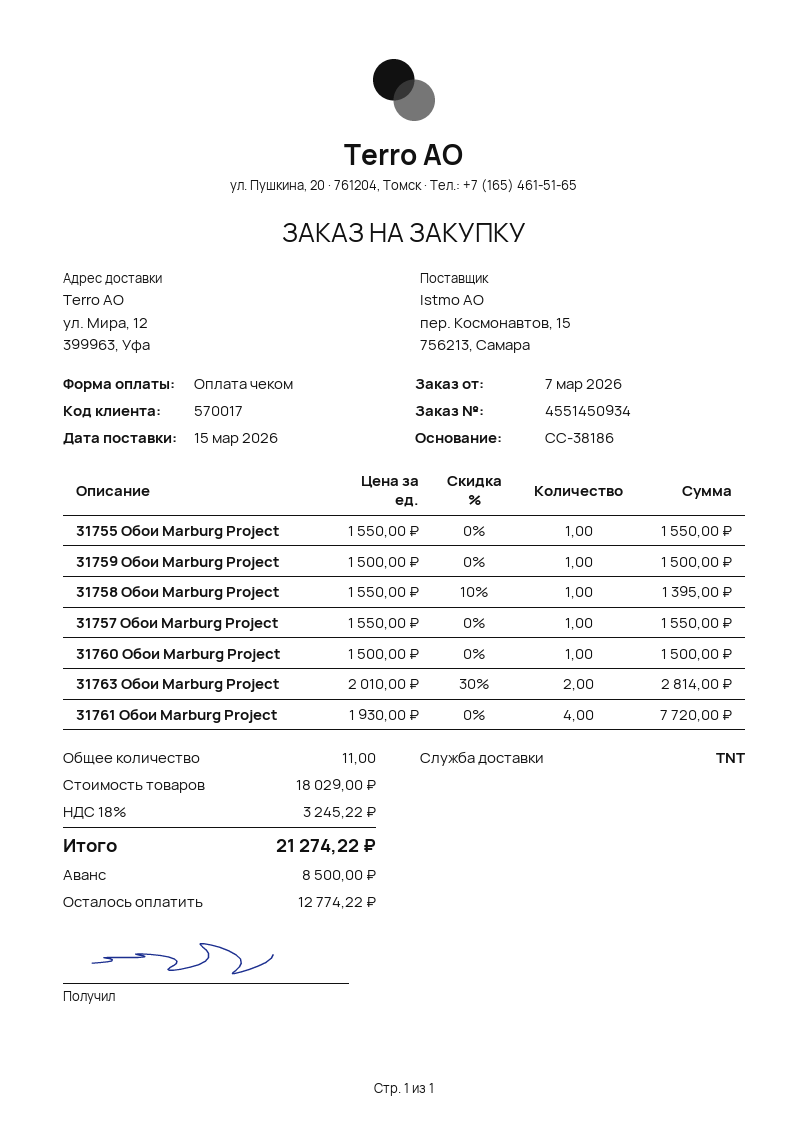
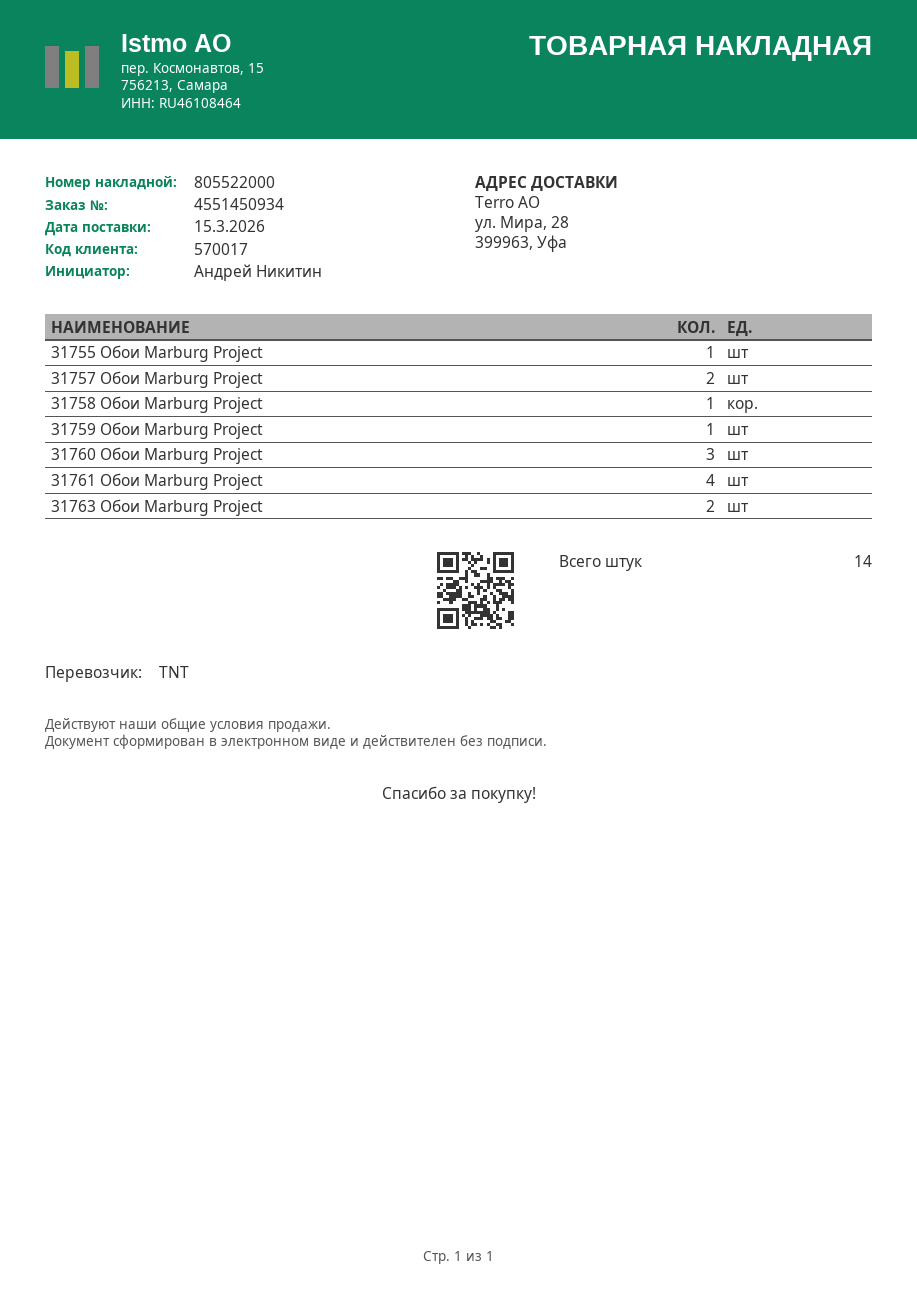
ship to: ул. Мира, 12, 399963, Уфа -> ул. Мира, 28, 399963, Уфа
31757 Обои Marburg Project: 1 -> 2
31760 Обои Marburg Project: 1 -> 3
total quantity: 11 -> 14

